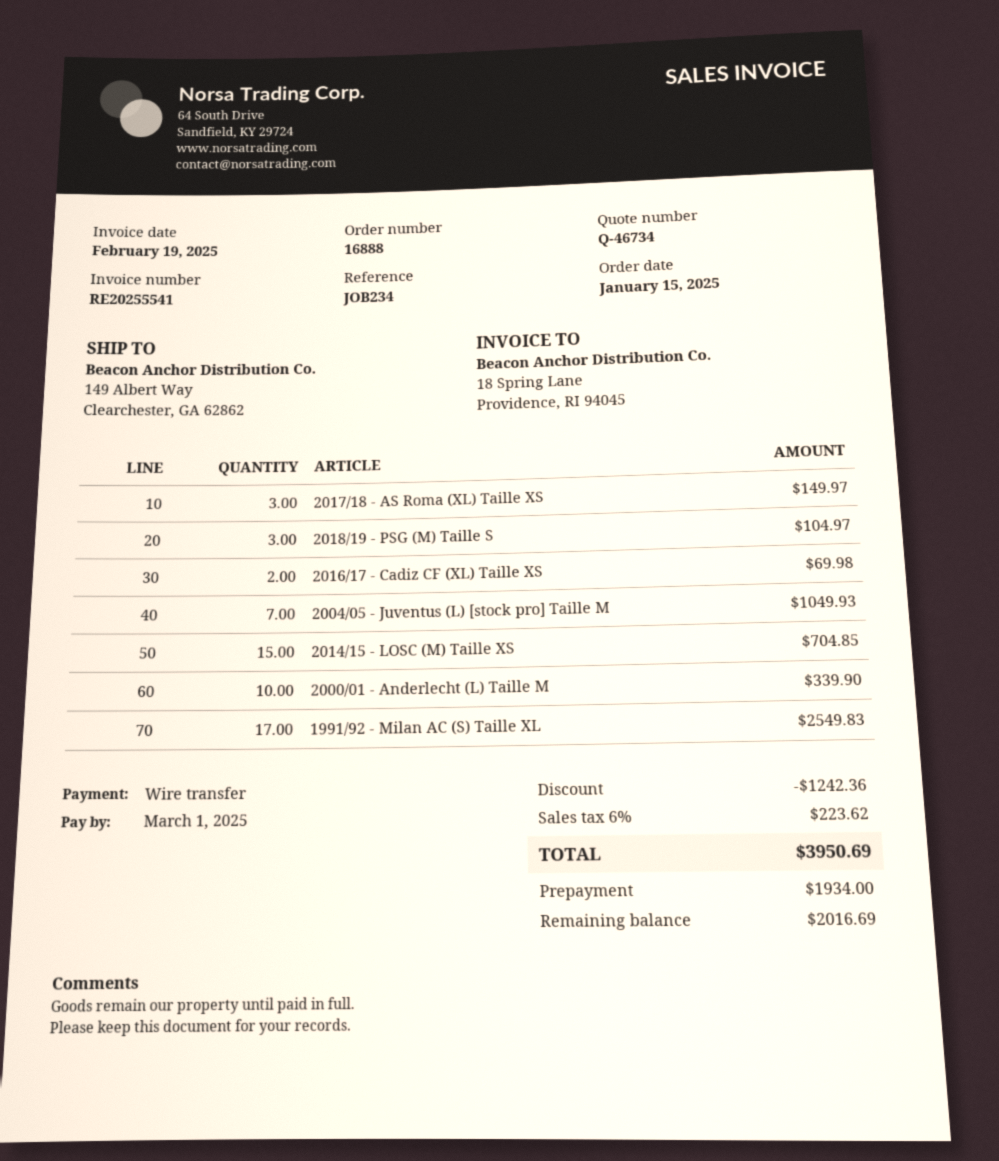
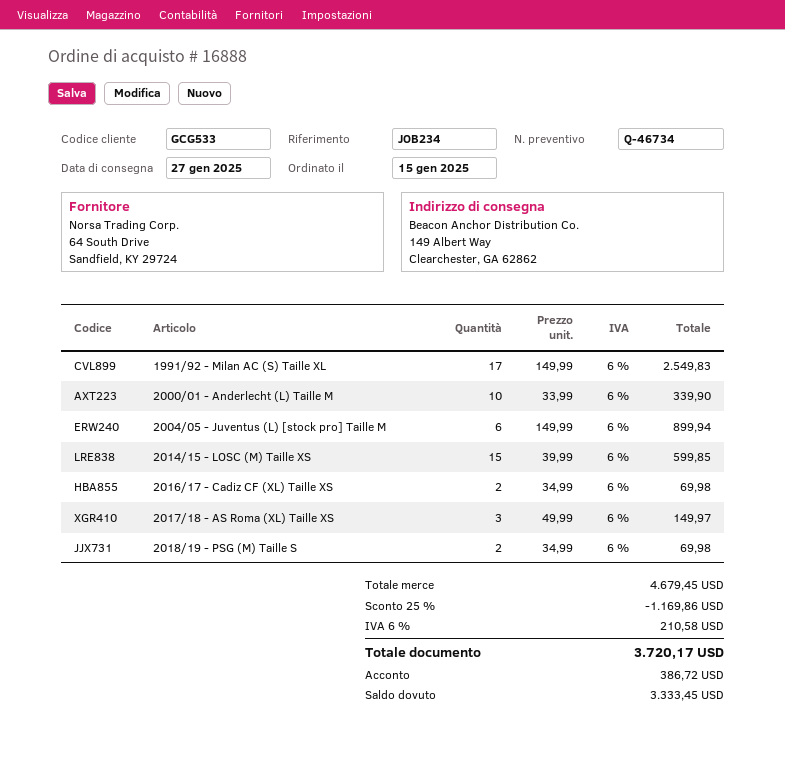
2018/19 - PSG (M) Taille S: 3 for 104.97 -> 2 for 69.98
2004/05 - Juventus (L) [stock pro] Taille M: 7 for 1049.93 -> 6 for 899.94
2014/15 - LOSC (M) Taille XS: 15 for 704.85 -> 15 for 599.85
discount: 1242.36 -> 1169.86
tax: 6% = 223.62 -> 6% = 210.58
total: 3950.69 -> 3720.17
deposit: 1934.00 -> 386.72
balance: 2016.69 -> 3333.45

